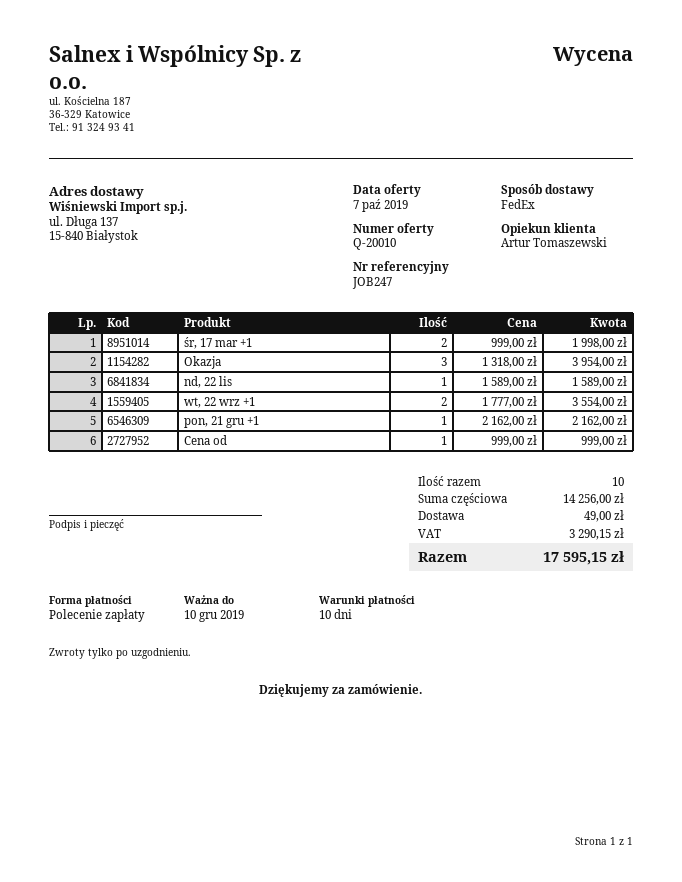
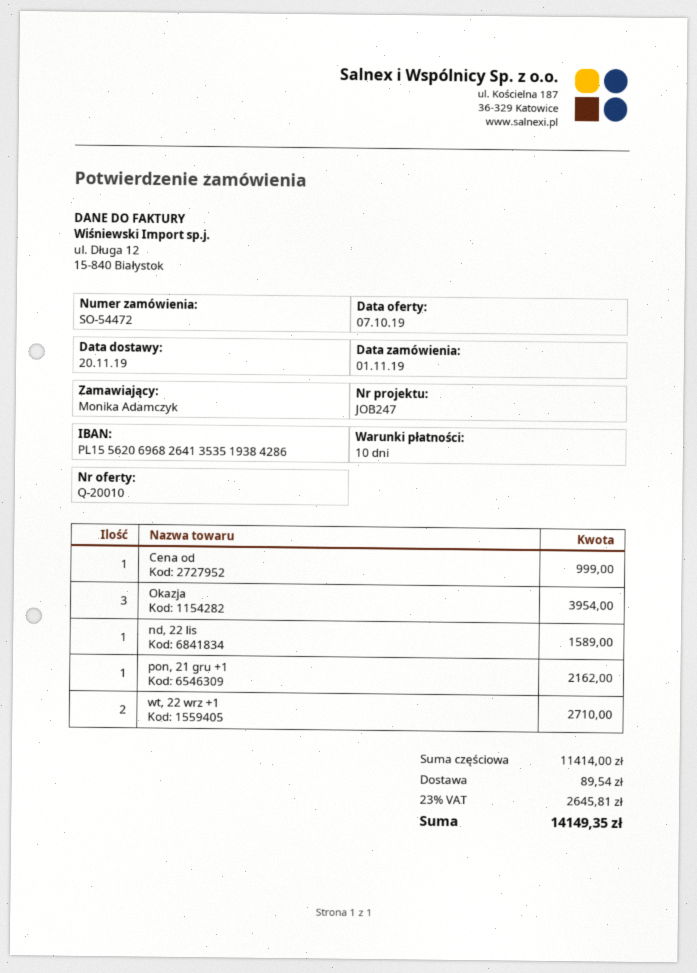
śr, 17 mar +1: 2 for 1998.00 -> none
wt, 22 wrz +1: 2 for 3554.00 -> 2 for 2710.00
subtotal: 14256.00 -> 11414.00
shipping: 49.00 -> 89.54
tax: 3290.15 -> 2645.81
total: 17595.15 -> 14149.35

